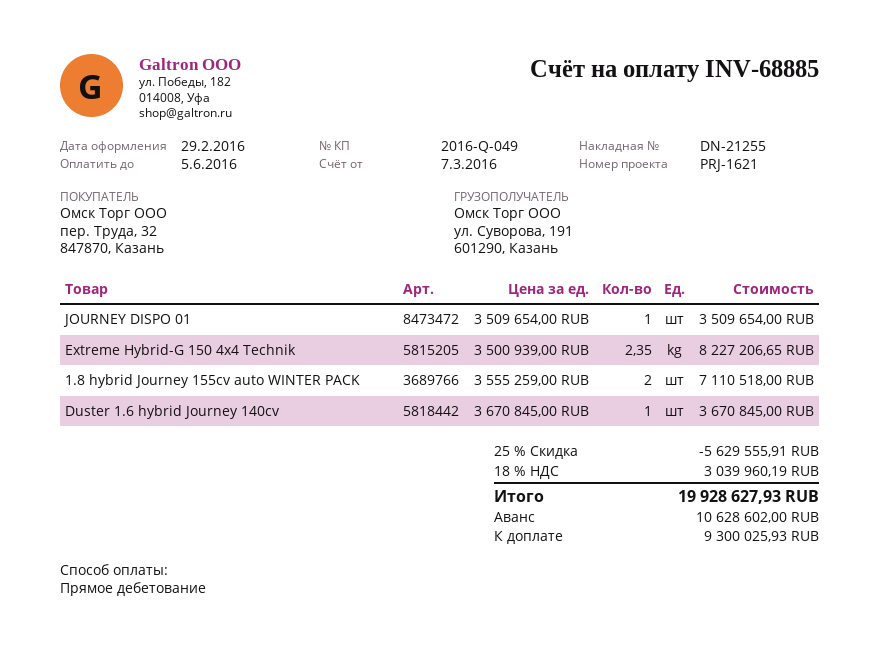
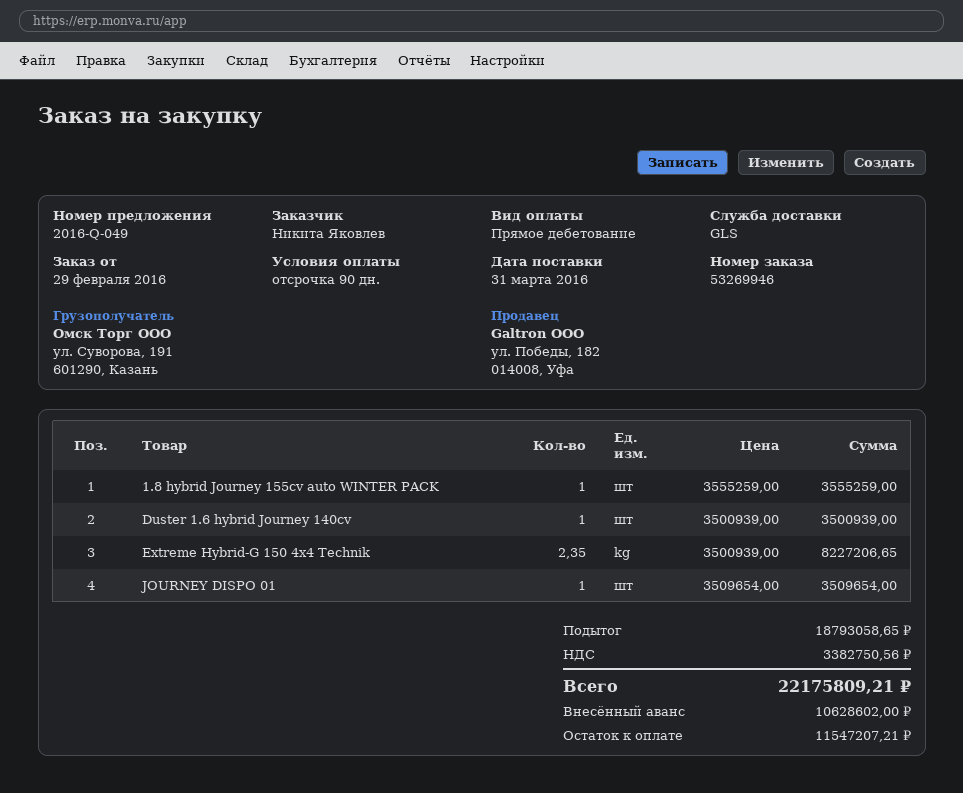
1.8 hybrid Journey 155cv auto WINTER PACK: 2 x 3555259.00 = 7110518.00 -> 1 x 3555259.00 = 3555259.00
Duster 1.6 hybrid Journey 140cv: 1 x 3670845.00 = 3670845.00 -> 1 x 3500939.00 = 3500939.00
discount: 25% = 5629555.91 -> none
tax: 3039960.19 -> 3382750.56
total: 19928627.93 -> 22175809.21
balance: 9300025.93 -> 11547207.21

